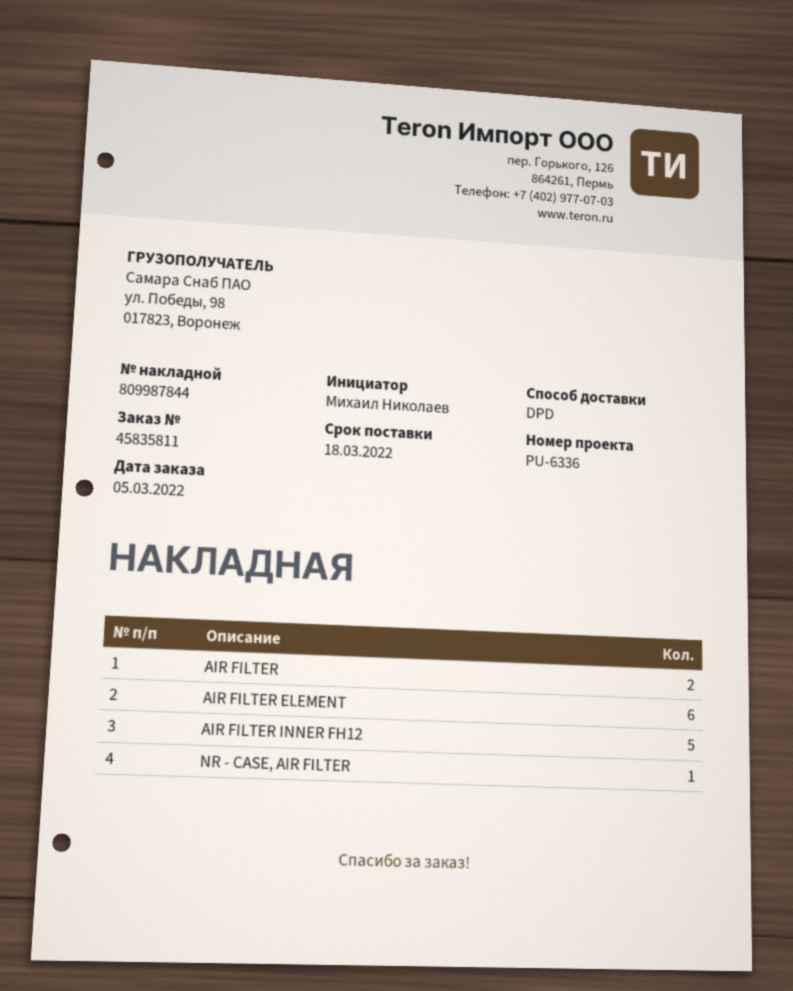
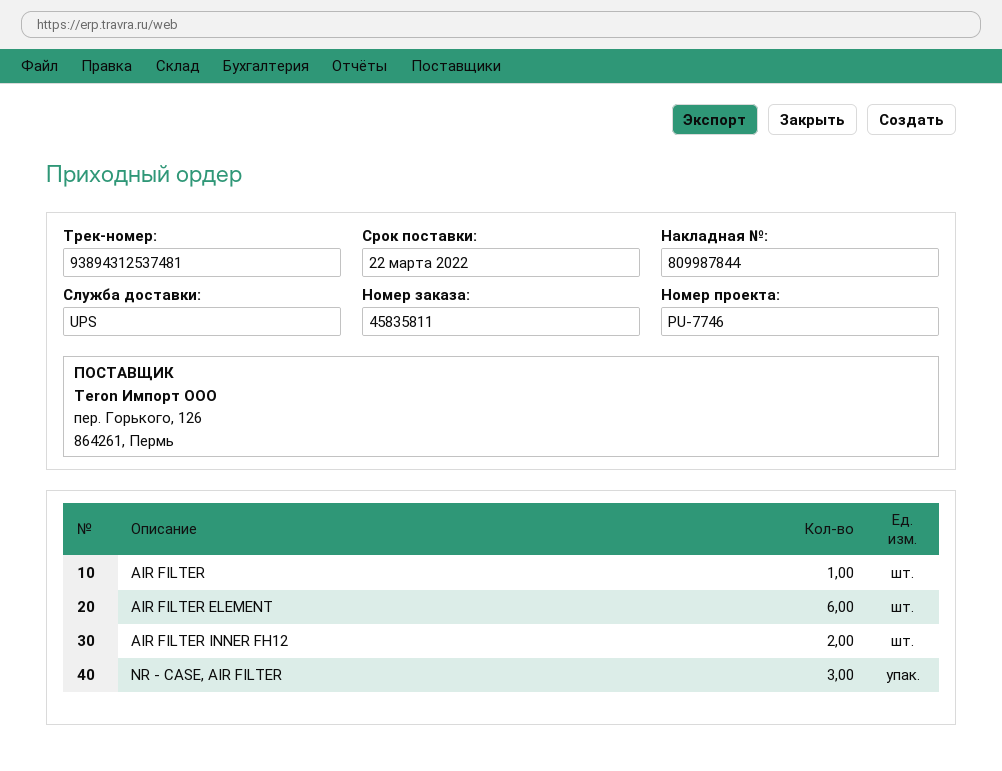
delivery date: 2022-03-18 -> 2022-03-22
reference: PU-6336 -> PU-7746
shipping method: DPD -> UPS
AIR FILTER: 2 -> 1
AIR FILTER INNER FH12: 5 -> 2
NR - CASE, AIR FILTER: 1 -> 3

